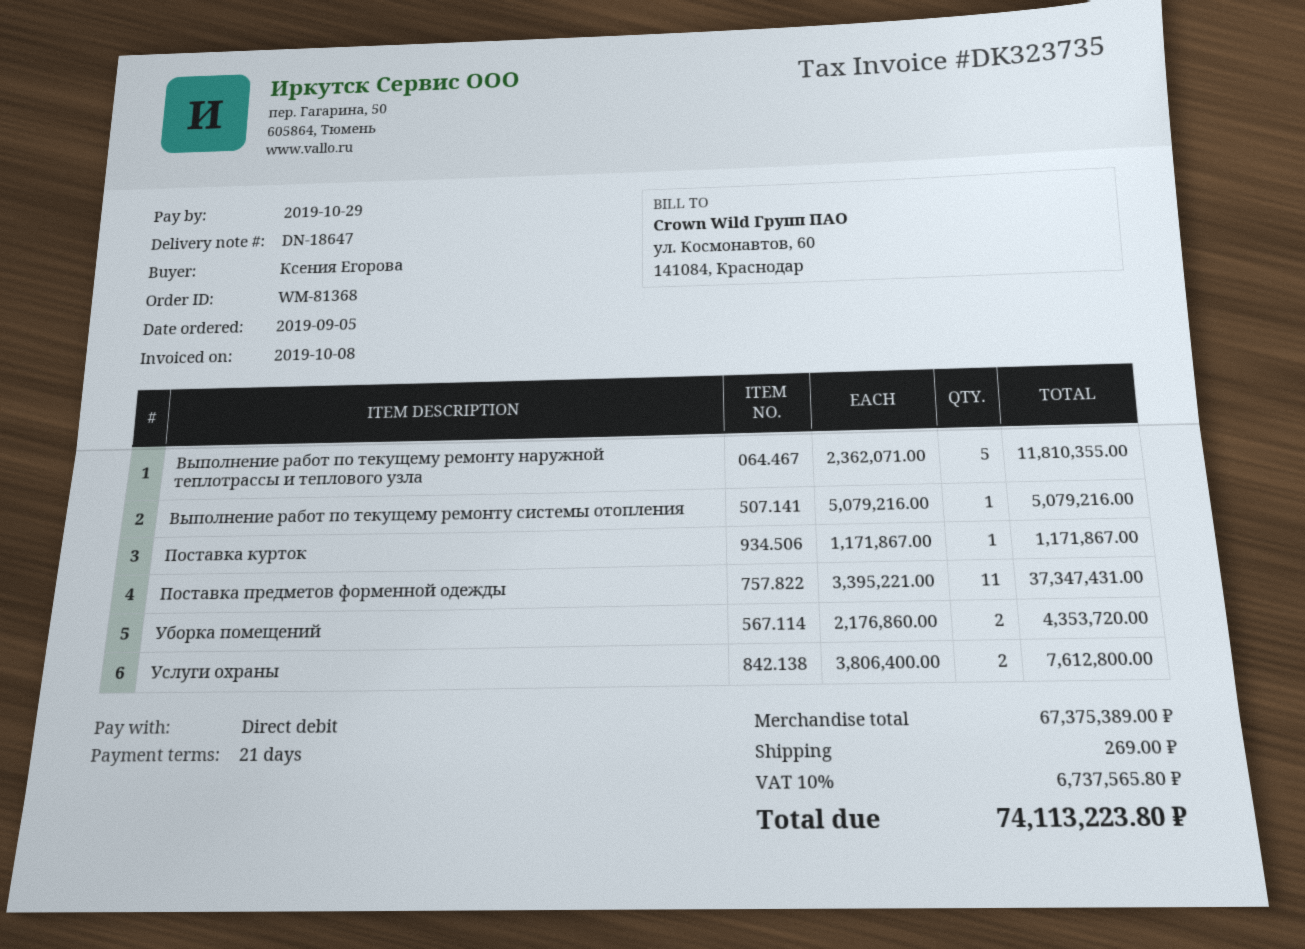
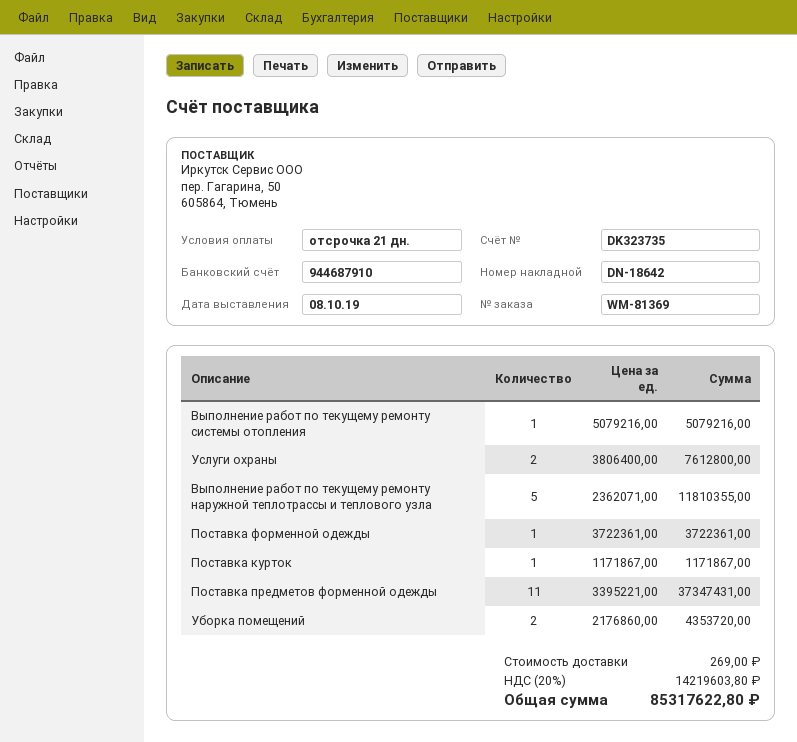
order number: WM-81368 -> WM-81369
delivery note number: DN-18647 -> DN-18642
Поставка форменной одежды: none -> 1 x 3722361.00 = 3722361.00
tax: 10% = 6737565.80 -> 20% = 14219603.80
total: 74113223.80 -> 85317622.80

